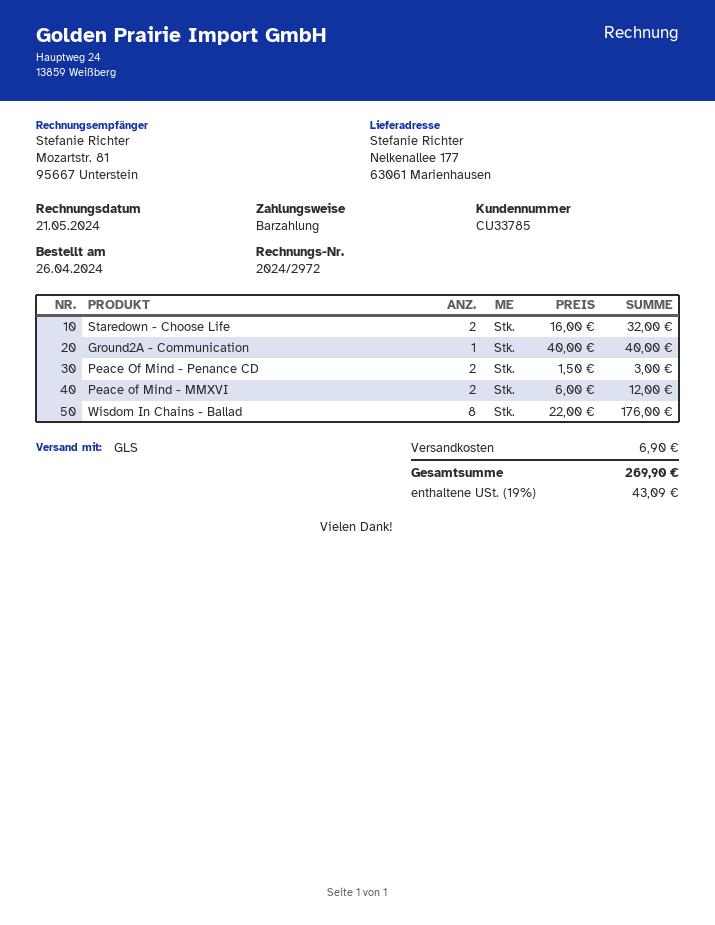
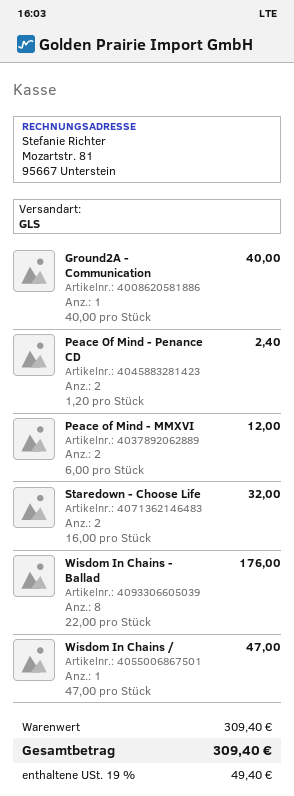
Peace Of Mind - Penance CD: 2 x 1.50 = 3.00 -> 2 x 1.20 = 2.40
Wisdom In Chains /: none -> 1 x 47.00 = 47.00
shipping: 6.90 -> none
tax: 19% = 43.09 -> 19% = 49.40
total: 269.90 -> 309.40

